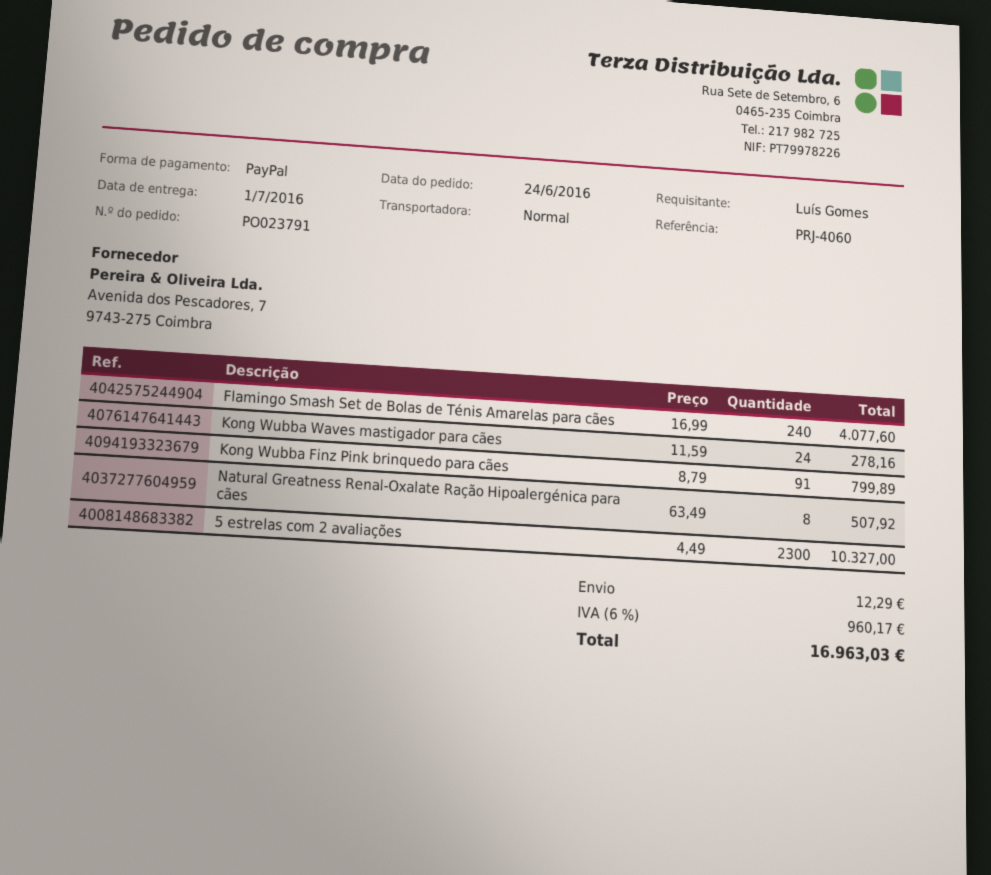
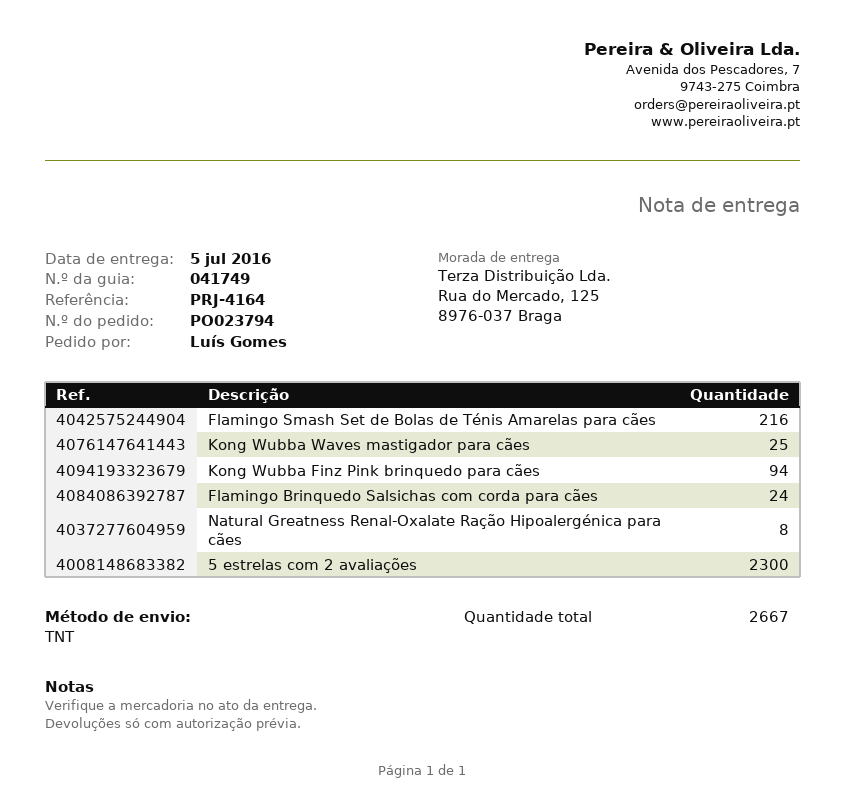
order number: PO023791 -> PO023794
delivery date: 2016-07-01 -> 2016-07-05
reference: PRJ-4060 -> PRJ-4164
shipping method: standard -> TNT
Flamingo Smash Set de Bolas de Ténis Amarelas para cães: 240 -> 216
Kong Wubba Waves mastigador para cães: 24 -> 25
Kong Wubba Finz Pink brinquedo para cães: 91 -> 94
Flamingo Brinquedo Salsichas com corda para cães: none -> 24

